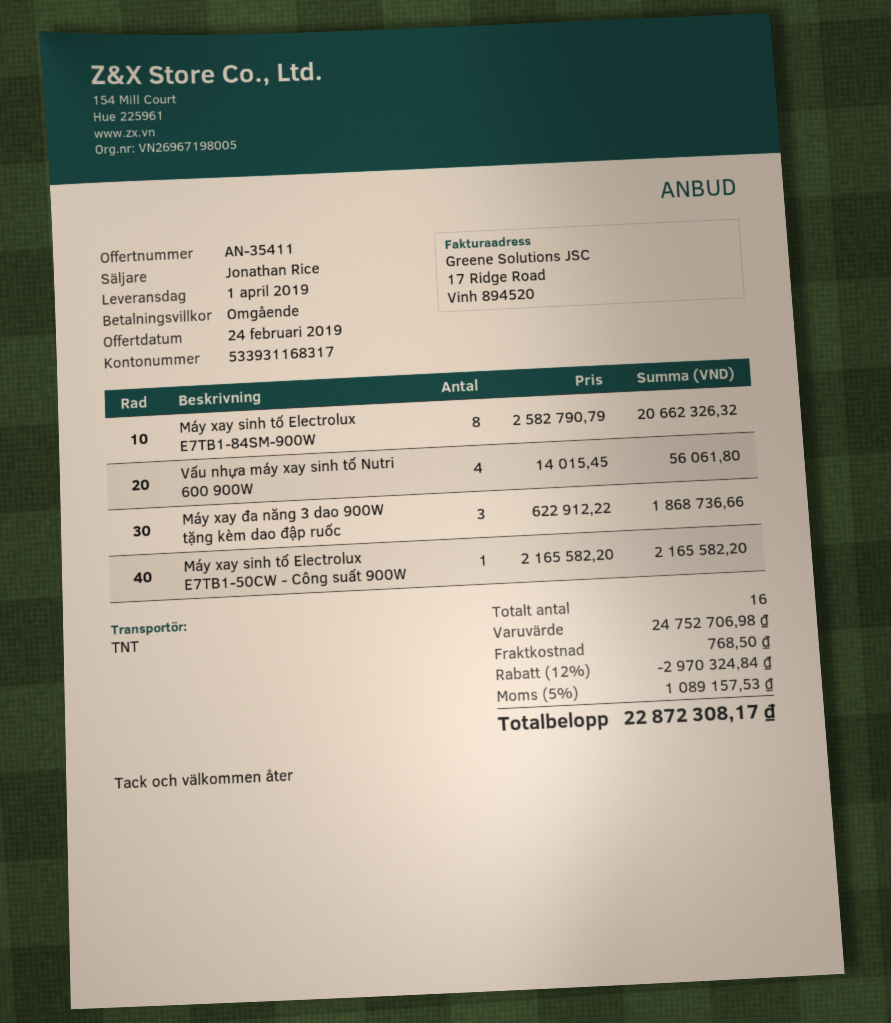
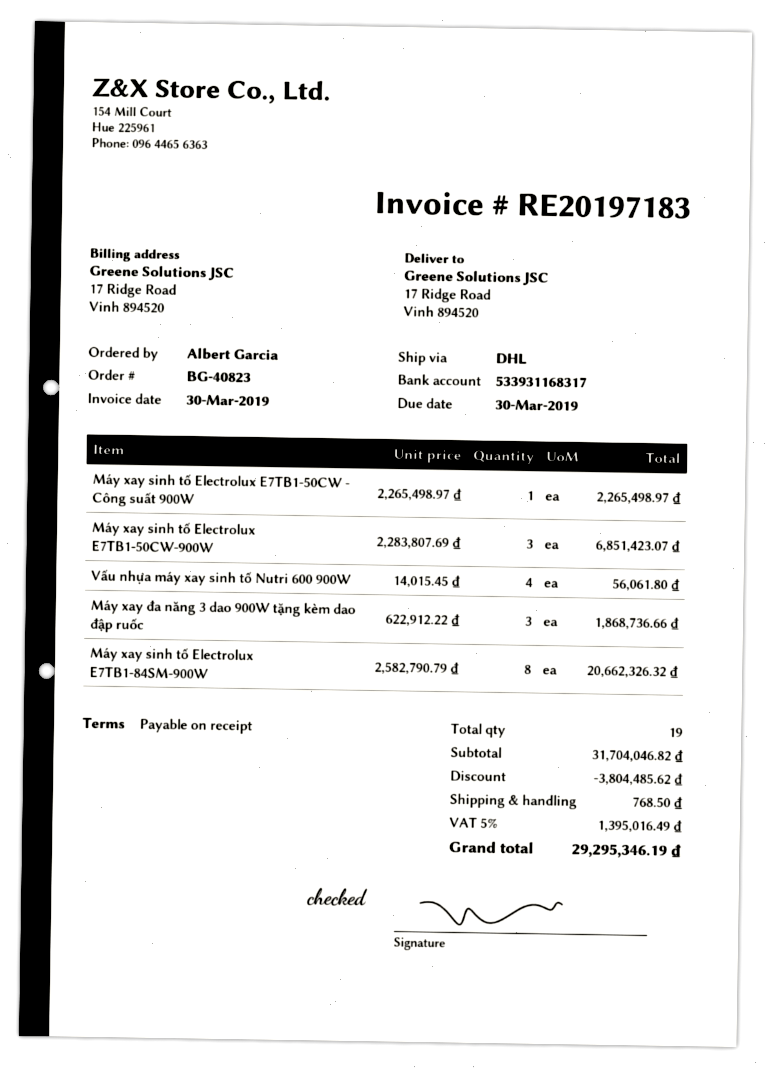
shipping method: TNT -> DHL
Máy xay sinh tố Electrolux E7TB1-50CW - Công suất 900W: 1 x 2165582.20 = 2165582.20 -> 1 x 2265498.97 = 2265498.97
Máy xay sinh tố Electrolux E7TB1-50CW-900W: none -> 3 x 2283807.69 = 6851423.07
total quantity: 16 -> 19
subtotal: 24752706.98 -> 31704046.82
discount: 2970324.84 -> 3804485.62
tax: 5% = 1089157.53 -> 5% = 1395016.49
total: 22872308.17 -> 29295346.19

